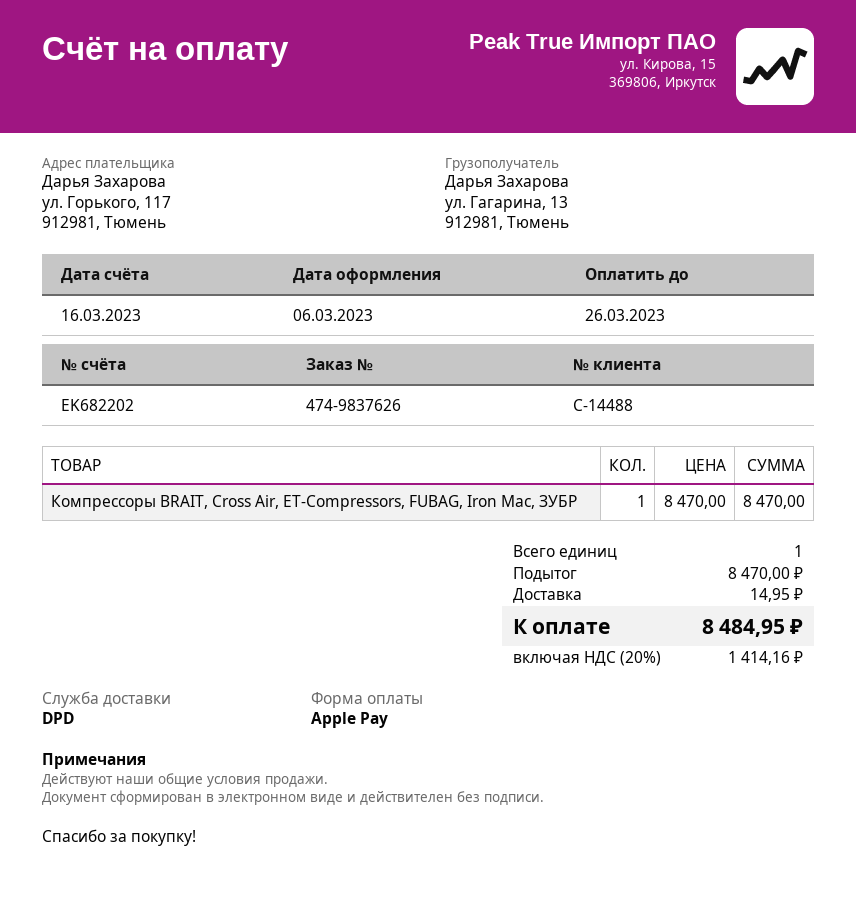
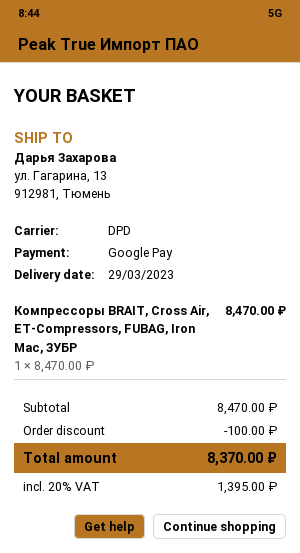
payment method: Apple Pay -> Google Pay
discount: none -> 100.00
shipping: 14.95 -> none
tax: 20% = 1414.16 -> 20% = 1395.00
total: 8484.95 -> 8370.00

